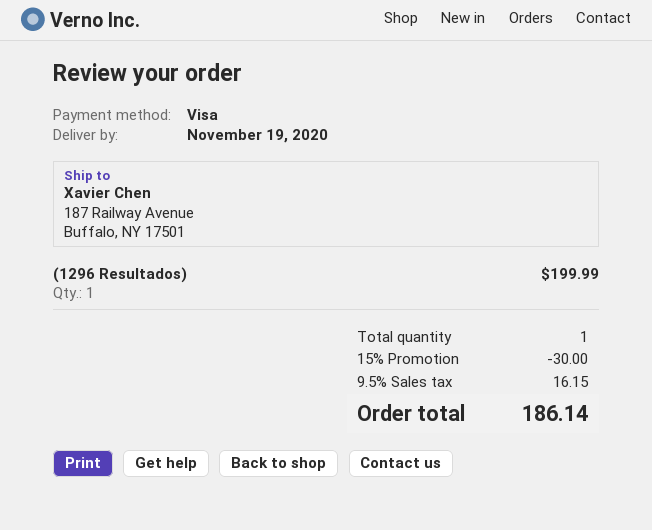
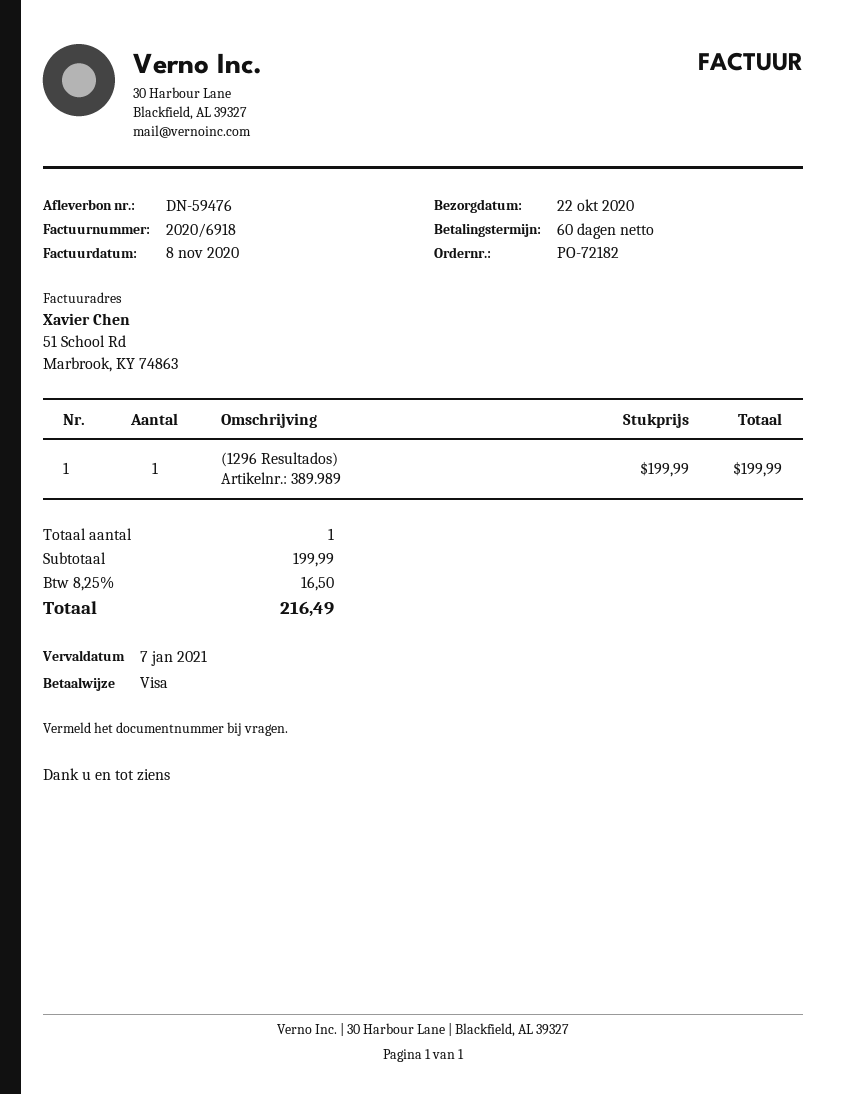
delivery date: 2020-11-19 -> 2020-10-22
discount: 15% = 30.00 -> none
tax: 9.5% = 16.15 -> 8.25% = 16.50
total: 186.14 -> 216.49

